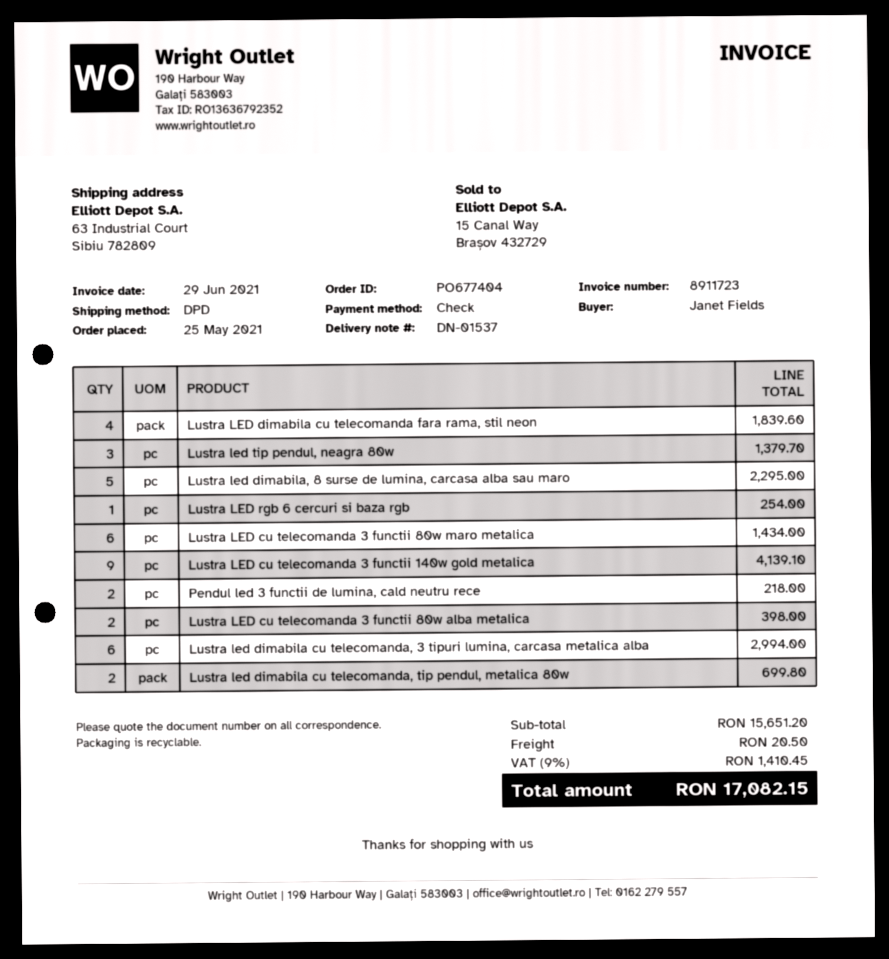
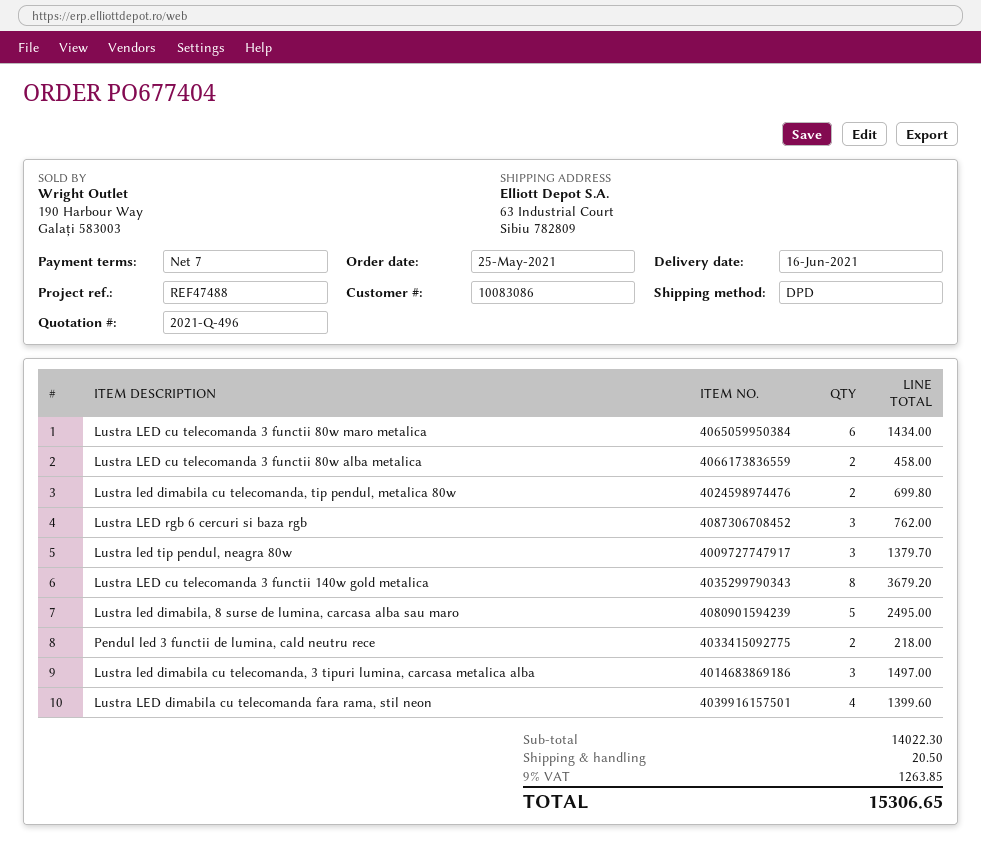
Lustra LED dimabila cu telecomanda fara rama, stil neon: 4 for 1839.60 -> 4 for 1399.60
Lustra led dimabila, 8 surse de lumina, carcasa alba sau maro: 5 for 2295.00 -> 5 for 2495.00
Lustra LED rgb 6 cercuri si baza rgb: 1 for 254.00 -> 3 for 762.00
Lustra LED cu telecomanda 3 functii 140w gold metalica: 9 for 4139.10 -> 8 for 3679.20
Lustra LED cu telecomanda 3 functii 80w alba metalica: 2 for 398.00 -> 2 for 458.00
Lustra led dimabila cu telecomanda, 3 tipuri lumina, carcasa metalica alba: 6 for 2994.00 -> 3 for 1497.00
subtotal: 15651.20 -> 14022.30
tax: 9% = 1410.45 -> 9% = 1263.85
total: 17082.15 -> 15306.65

